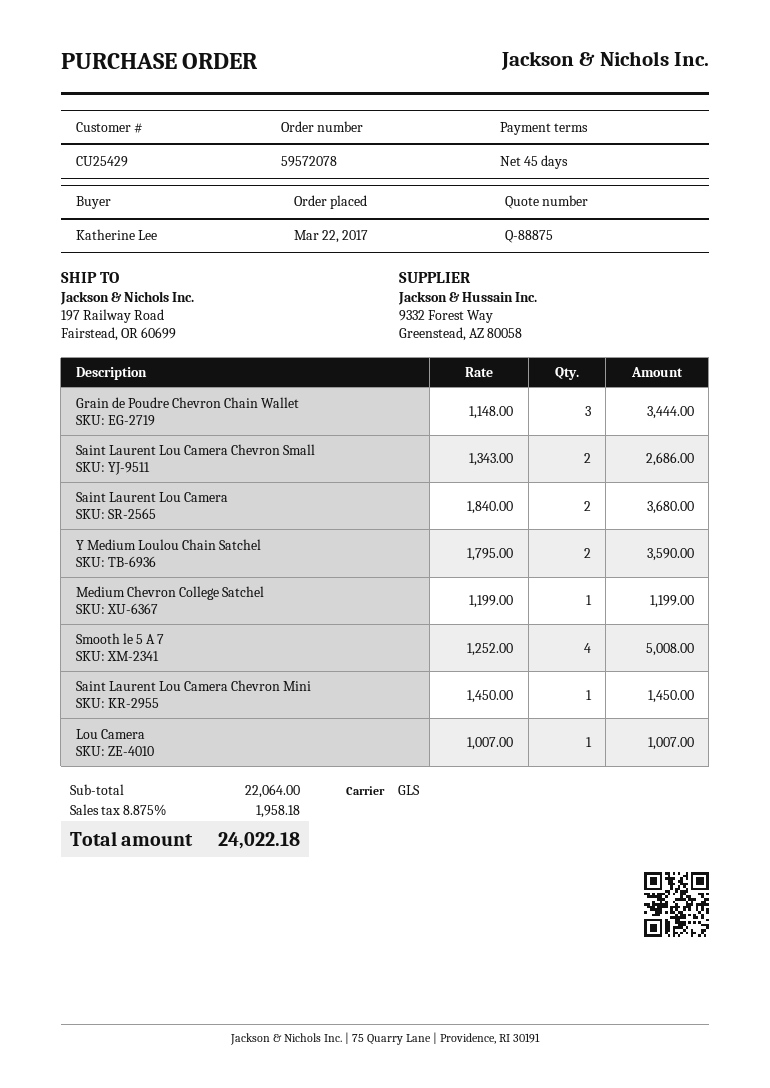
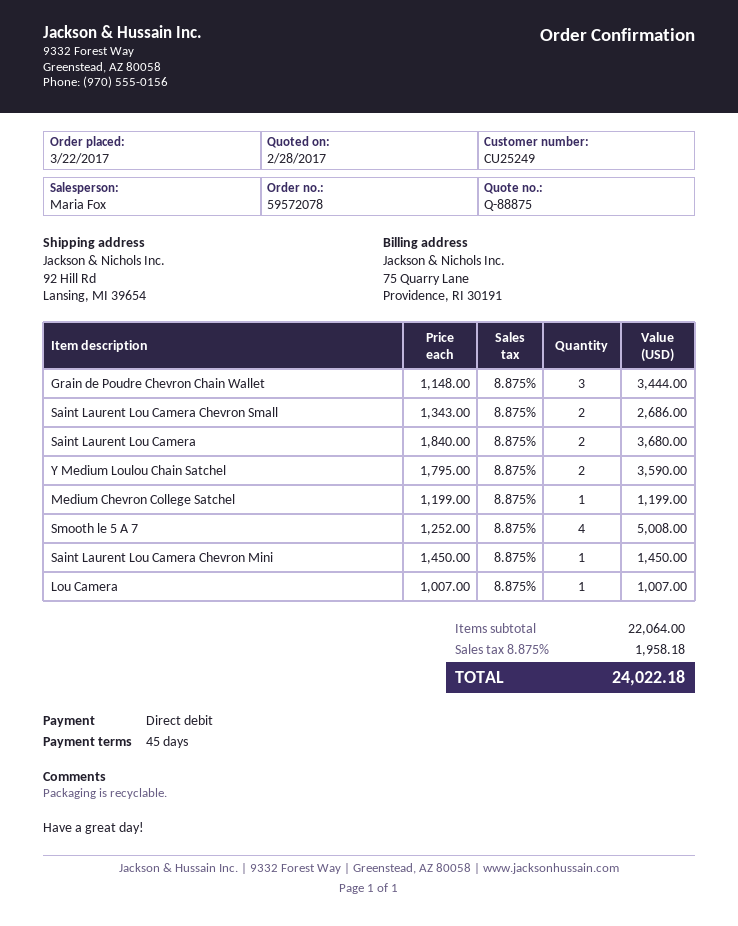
customer number: CU25429 -> CU25249
ship to: 197 Railway Road, Fairstead, OR 60699 -> 92 Hill Rd, Lansing, MI 39654

